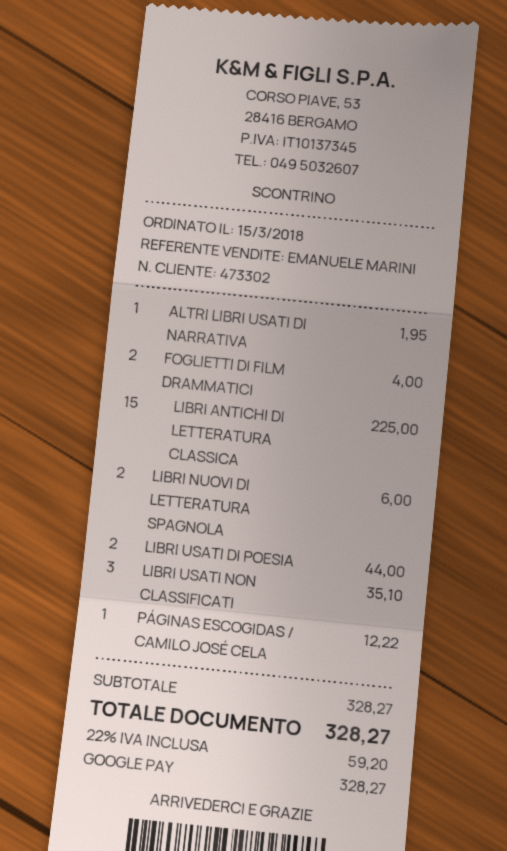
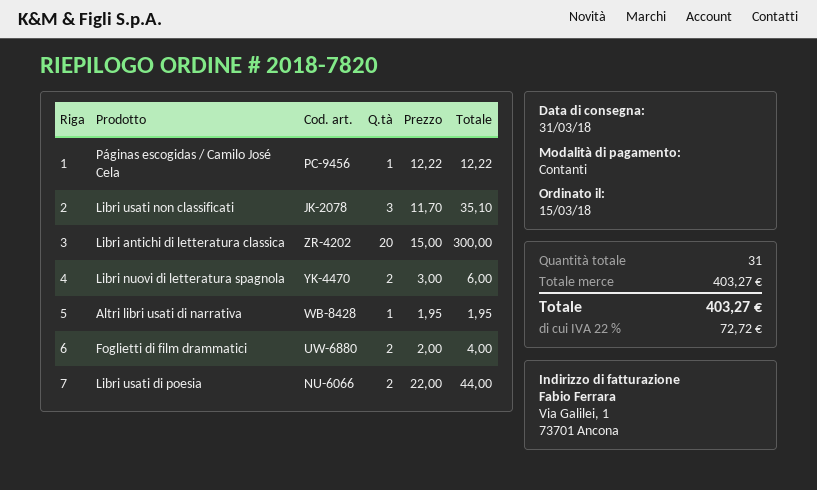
payment method: Google Pay -> cash
LIBRI ANTICHI DI LETTERATURA CLASSICA: 15 for 225.00 -> 20 for 300.00
subtotal: 328.27 -> 403.27
tax: 22% = 59.20 -> 22% = 72.72
total: 328.27 -> 403.27

